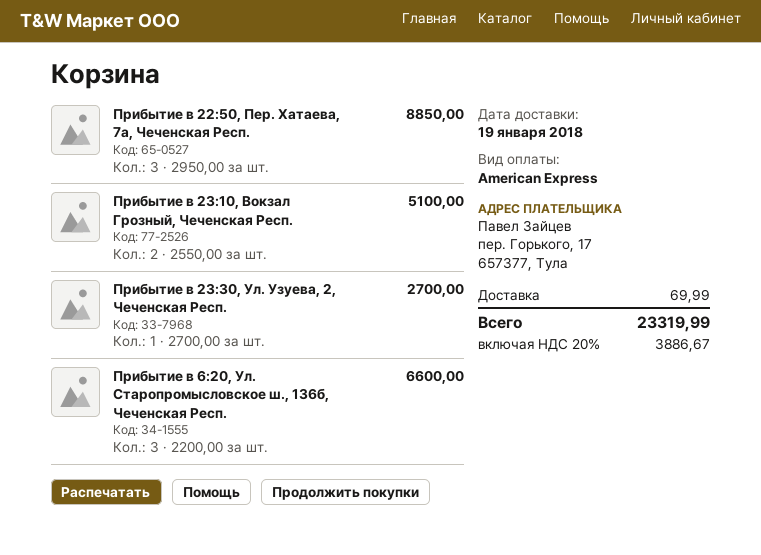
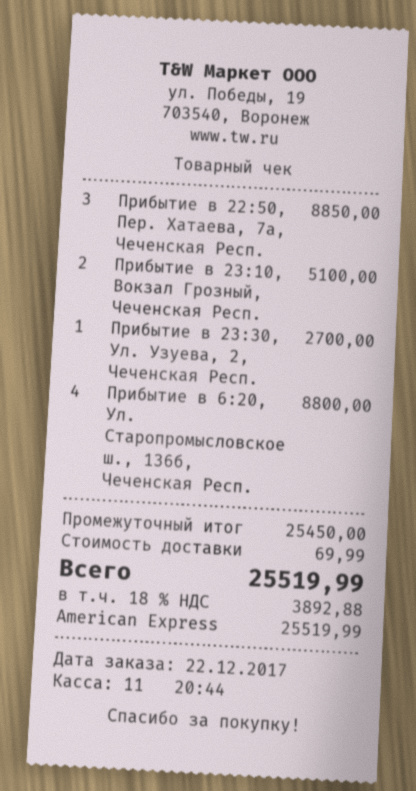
Прибытие в 6:20, Ул. Старопромысловское ш., 136б, Чеченская Респ.: 3 for 6600.00 -> 4 for 8800.00
tax: 20% = 3886.67 -> 18% = 3892.88
total: 23319.99 -> 25519.99

